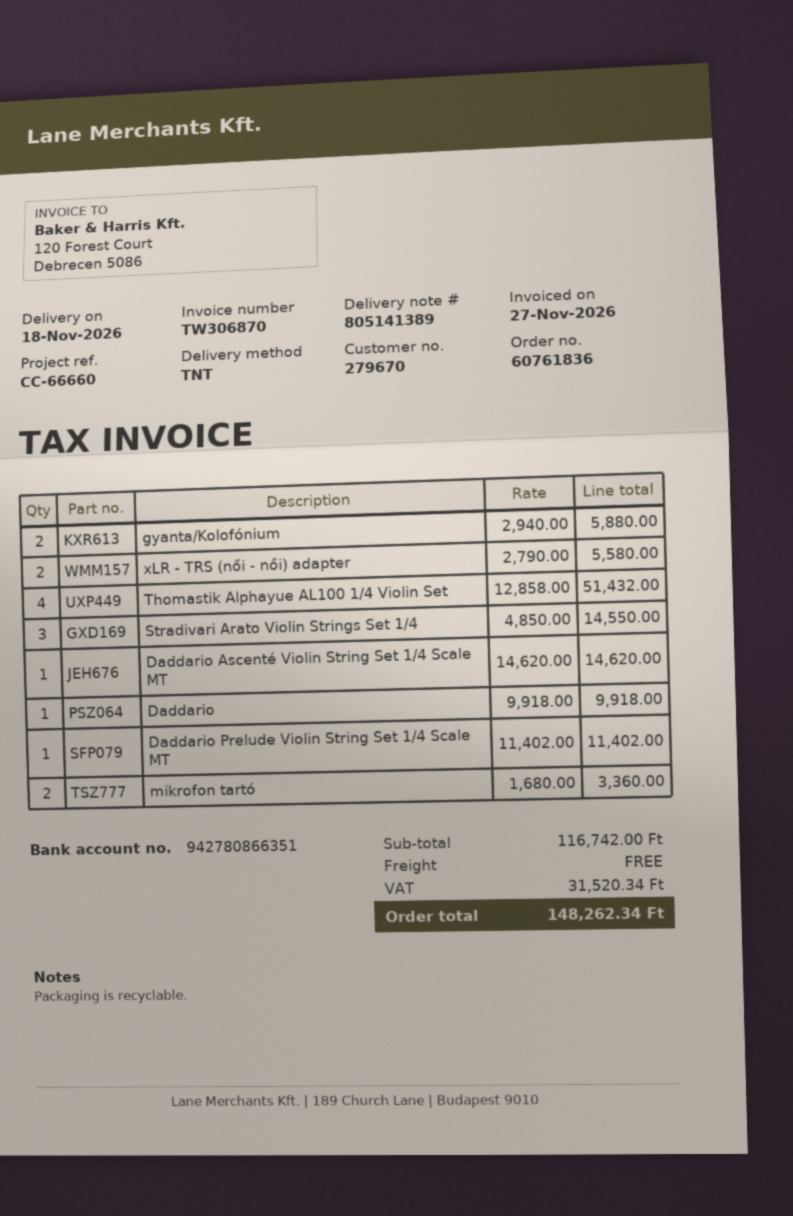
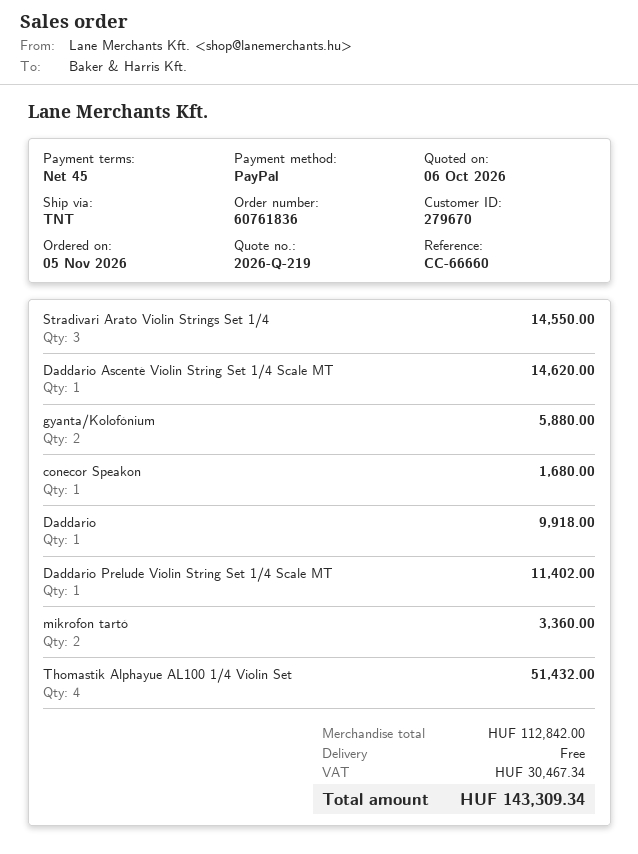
xLR - TRS (női - női) adapter: 2 for 5580.00 -> none
conecor Speakon: none -> 1 for 1680.00
subtotal: 116742.00 -> 112842.00
tax: 31520.34 -> 30467.34
total: 148262.34 -> 143309.34

